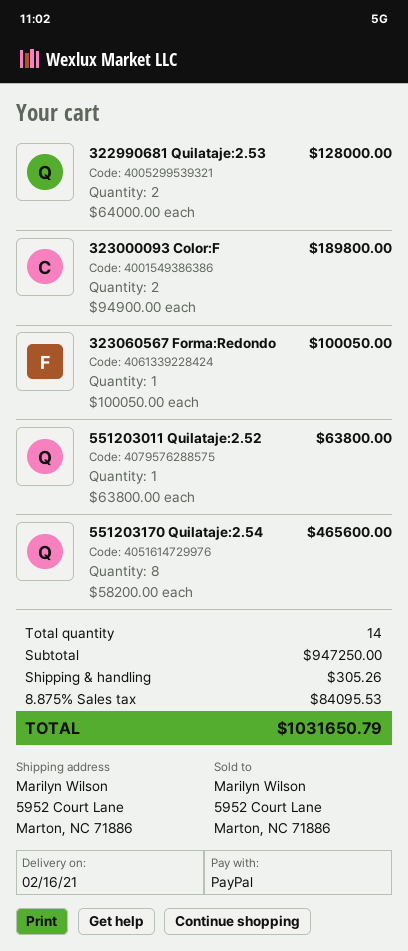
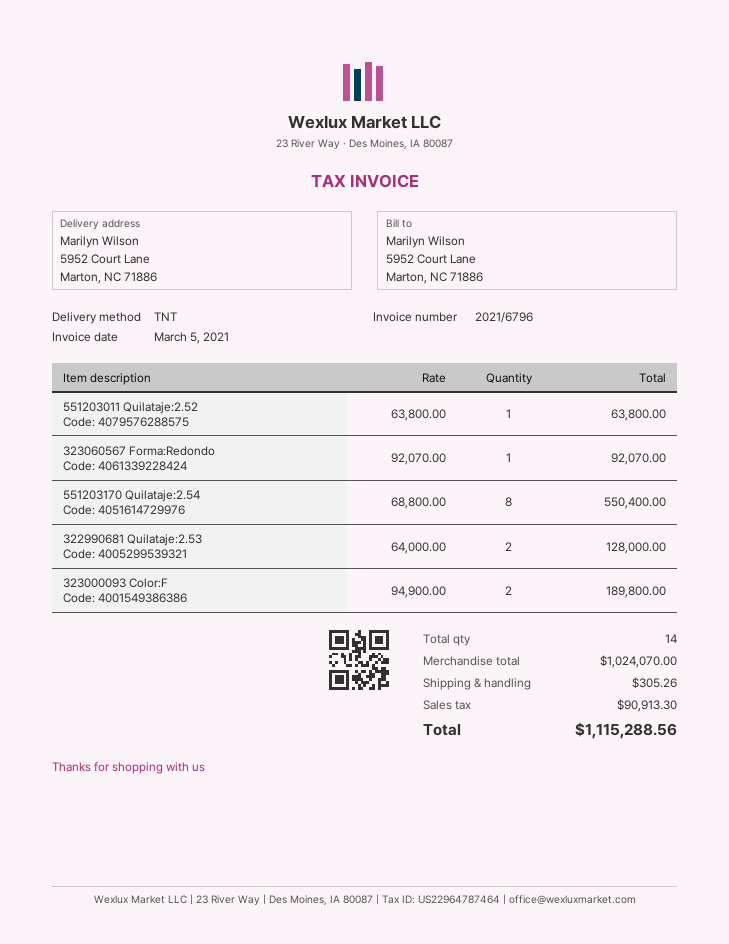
323060567 Forma:Redondo: 1 x 100050.00 = 100050.00 -> 1 x 92070.00 = 92070.00
551203170 Quilataje:2.54: 8 x 58200.00 = 465600.00 -> 8 x 68800.00 = 550400.00
subtotal: 947250.00 -> 1024070.00
tax: 84095.53 -> 90913.30
total: 1031650.79 -> 1115288.56

